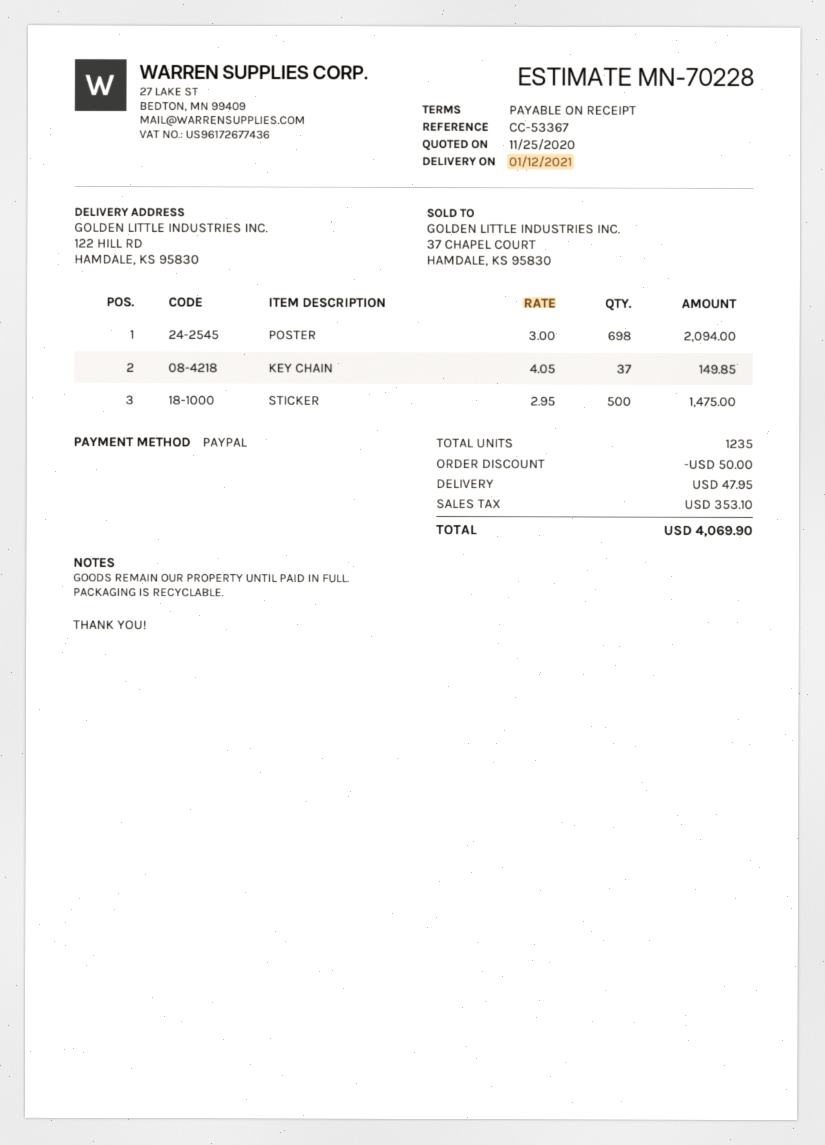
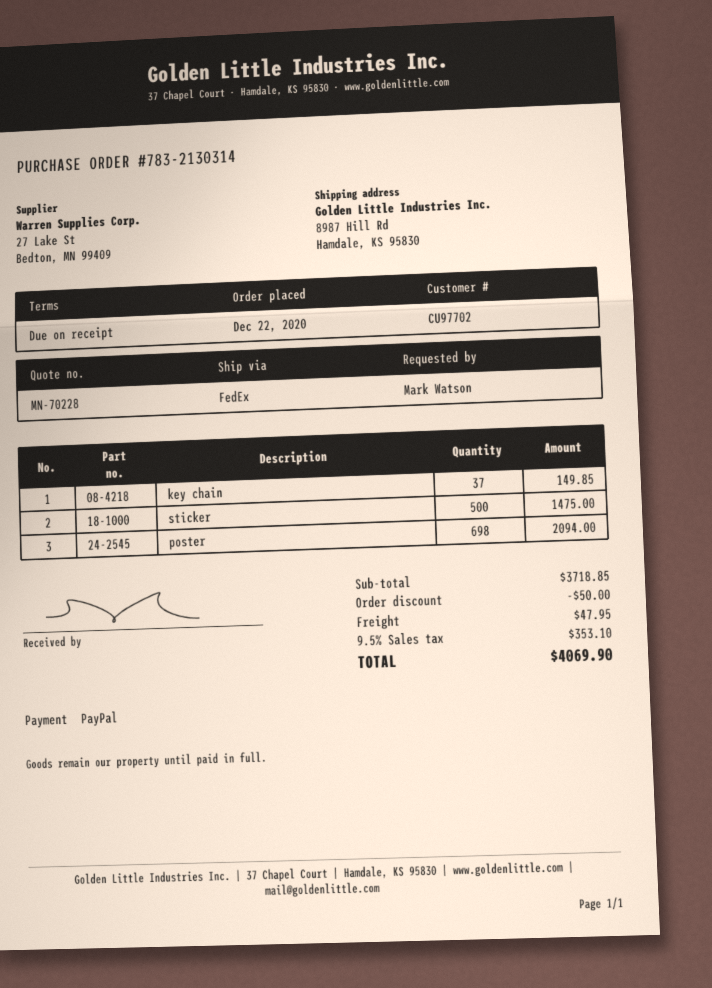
ship to: 122 HILL RD, HAMDALE, KS 95830 -> 8987 Hill Rd, Hamdale, KS 95830

